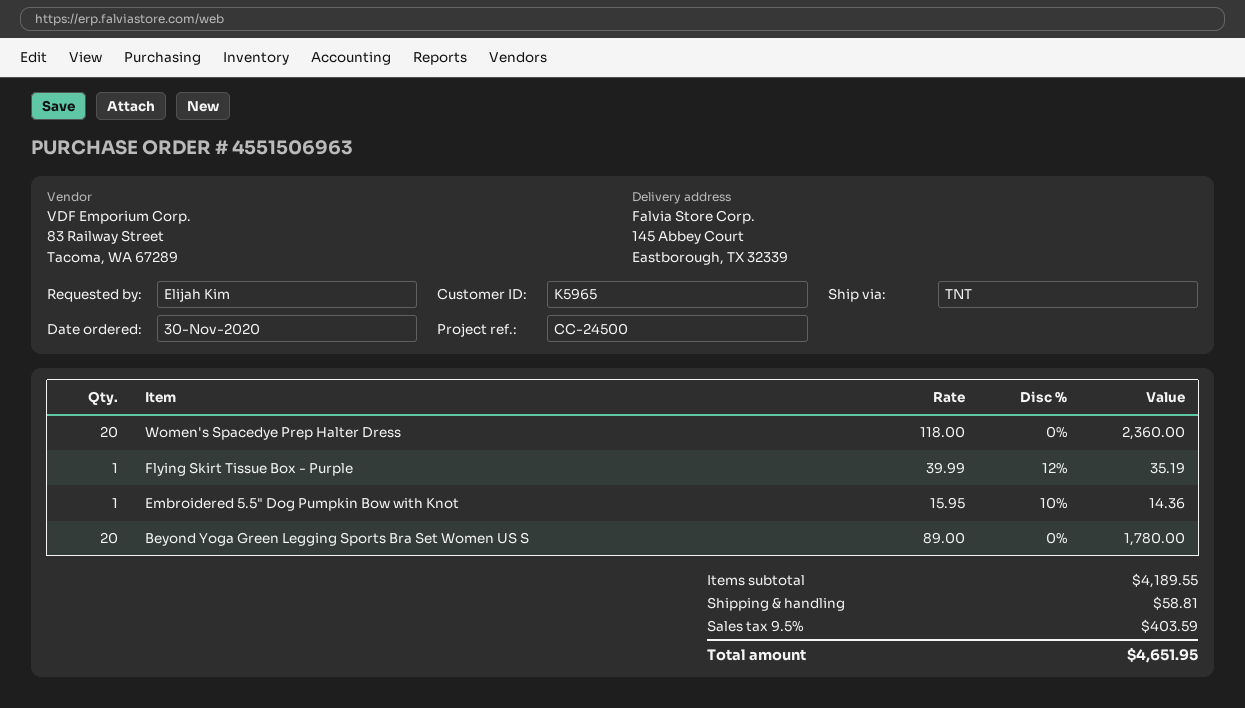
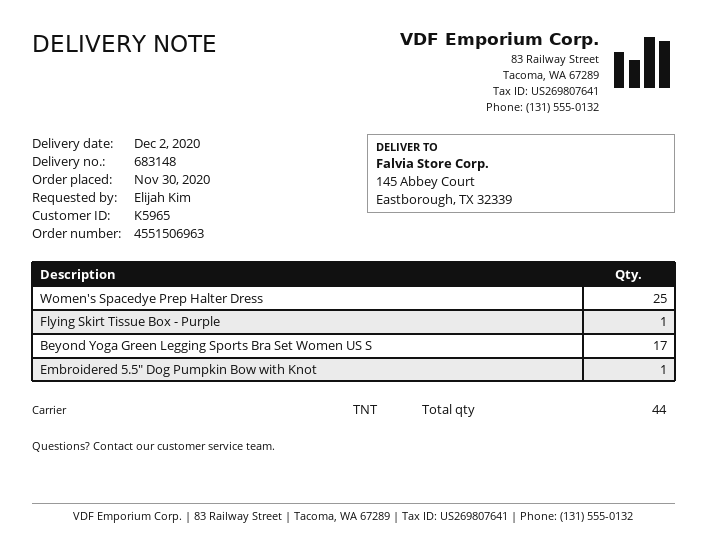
Women's Spacedye Prep Halter Dress: 20 -> 25
Beyond Yoga Green Legging Sports Bra Set Women US S: 20 -> 17

